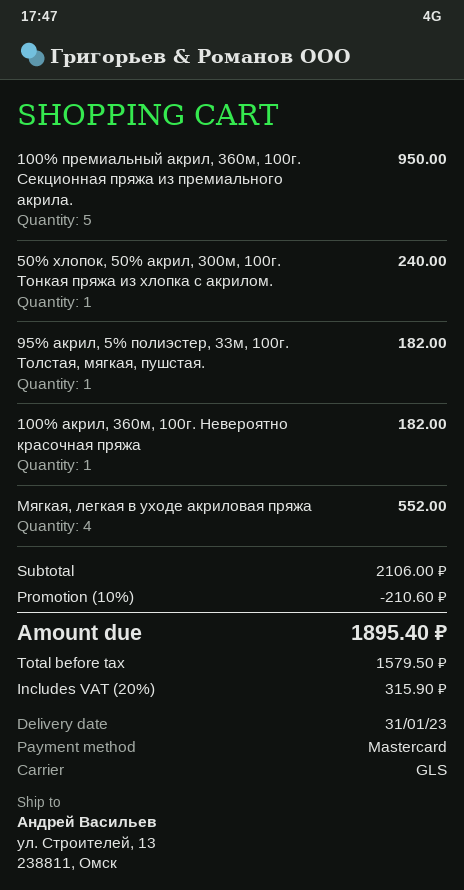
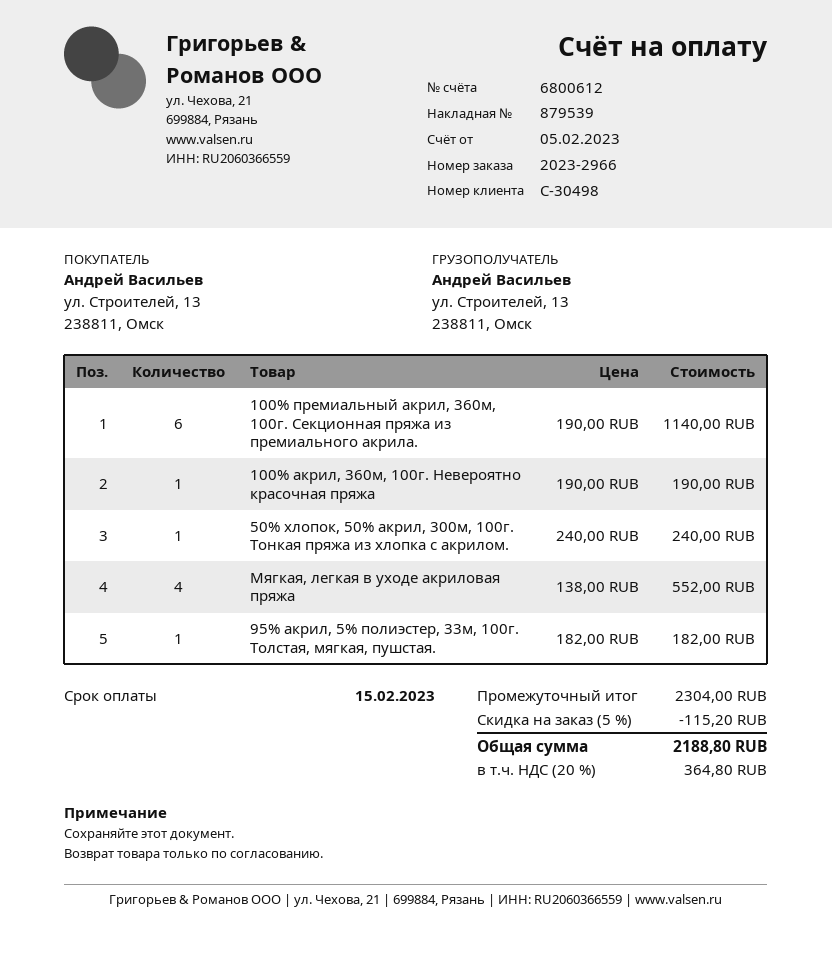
100% премиальный акрил, 360м, 100г. Секционная пряжа из премиального акрила.: 5 for 950.00 -> 6 for 1140.00
100% акрил, 360м, 100г. Невероятно красочная пряжа: 1 for 182.00 -> 1 for 190.00
subtotal: 2106.00 -> 2304.00
discount: 10% = 210.60 -> 5% = 115.20
tax: 20% = 315.90 -> 20% = 364.80
total: 1895.40 -> 2188.80

